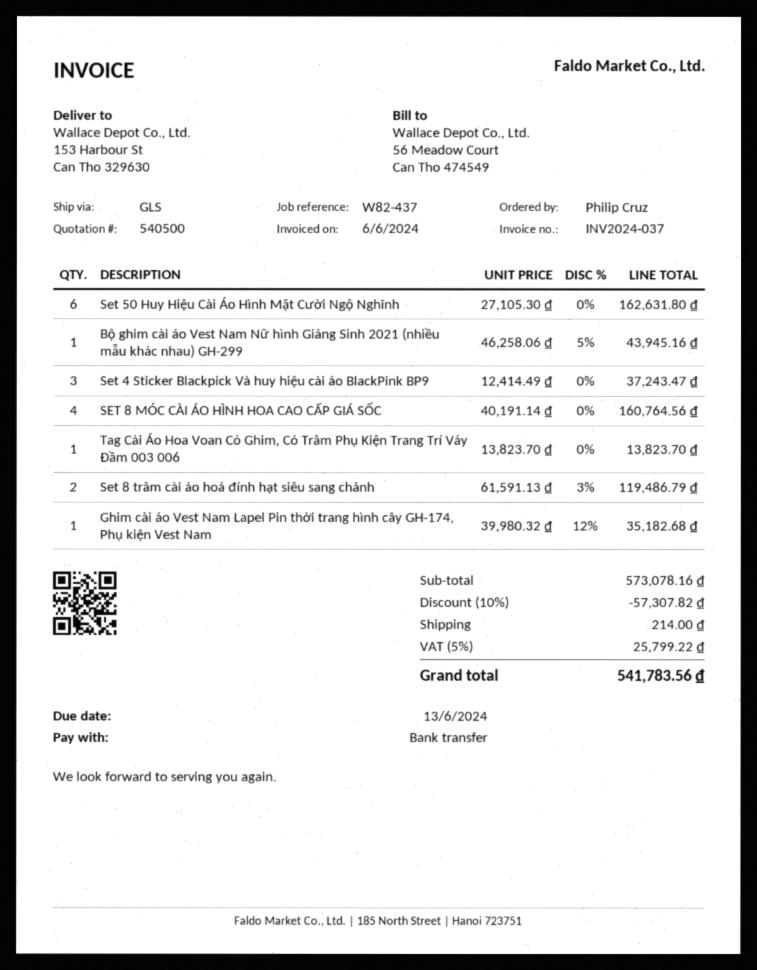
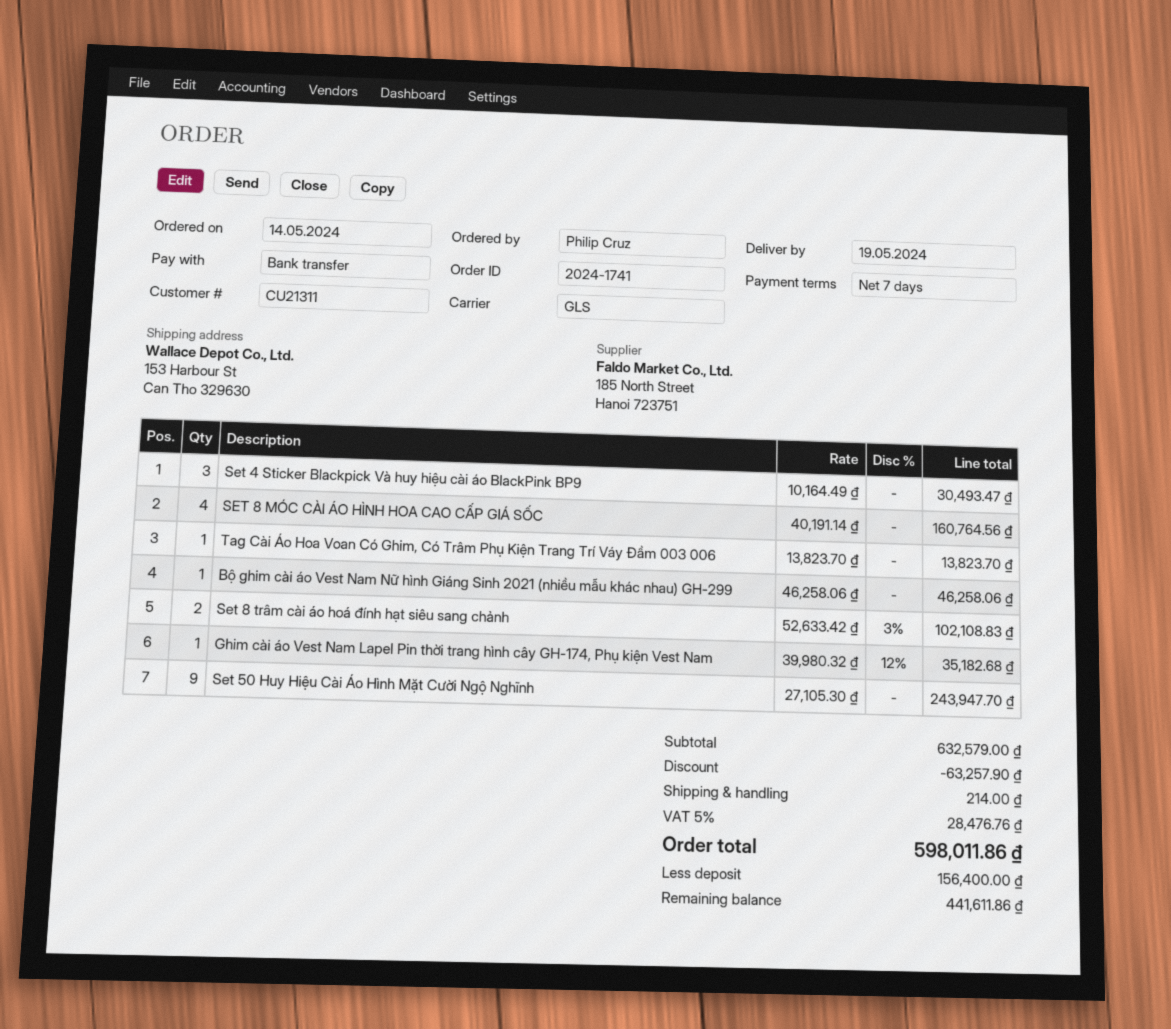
Set 50 Huy Hiệu Cài Áo Hình Mặt Cười Ngộ Nghĩnh: 6 x 27105.30 = 162631.80 -> 9 x 27105.30 = 243947.70
Bộ ghim cài áo Vest Nam Nữ hình Giáng Sinh 2021 (nhiều mẫu khác nhau) GH-299: 1 x 46258.06 - 5% = 43945.16 -> 1 x 46258.06 = 46258.06
Set 4 Sticker Blackpick Và huy hiệu cài áo BlackPink BP9: 3 x 12414.49 = 37243.47 -> 3 x 10164.49 = 30493.47
Set 8 trâm cài áo hoá đính hạt siêu sang chảnh: 2 x 61591.13 - 3% = 119486.79 -> 2 x 52633.42 - 3% = 102108.83
subtotal: 573078.16 -> 632579.00
discount: 57307.82 -> 63257.90
tax: 5% = 25799.22 -> 5% = 28476.76
total: 541783.56 -> 598011.86

